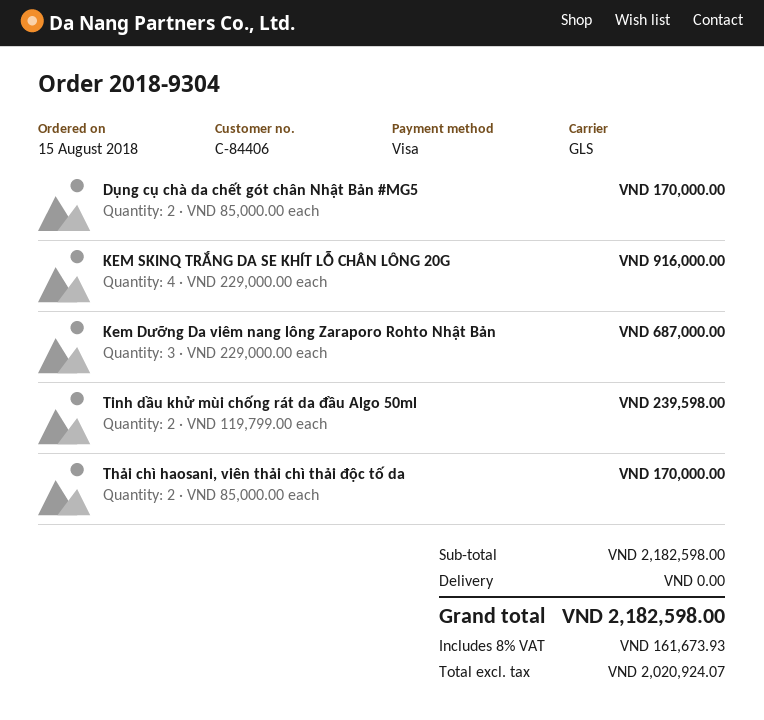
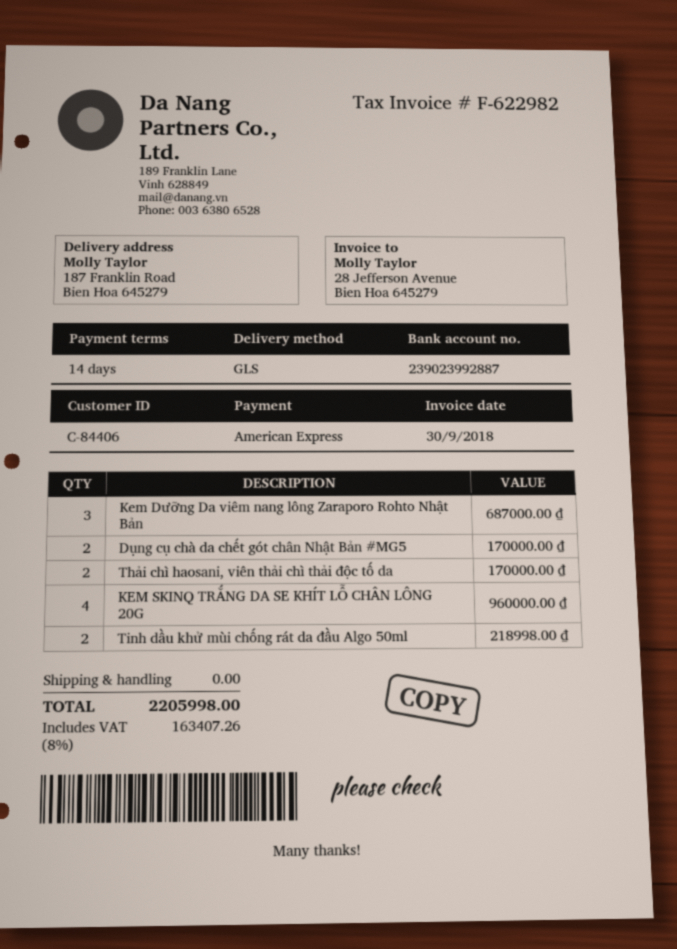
payment method: Visa -> American Express
KEM SKINQ TRẮNG DA SE KHÍT LỖ CHÂN LÔNG 20G: 4 for 916000.00 -> 4 for 960000.00
Tinh dầu khử mùi chống rát da đầu Algo 50ml: 2 for 239598.00 -> 2 for 218998.00
tax: 8% = 161673.93 -> 8% = 163407.26
total: 2182598.00 -> 2205998.00

